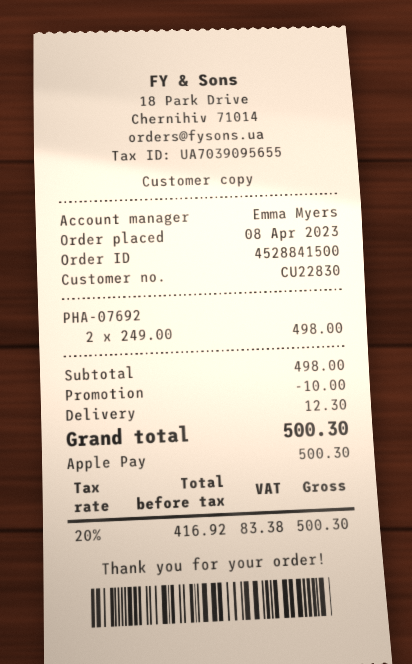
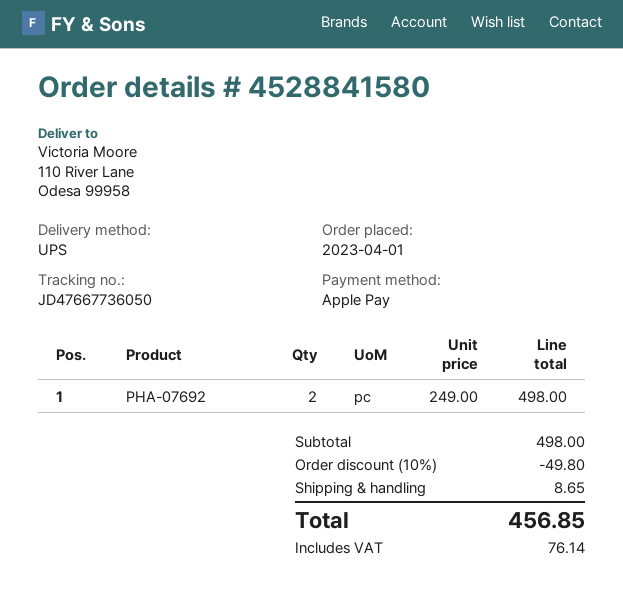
order number: 4528841500 -> 4528841580
order date: 2023-04-08 -> 2023-04-01
discount: 10.00 -> 49.80
shipping: 12.30 -> 8.65
tax: 83.38 -> 76.14
total: 500.30 -> 456.85

